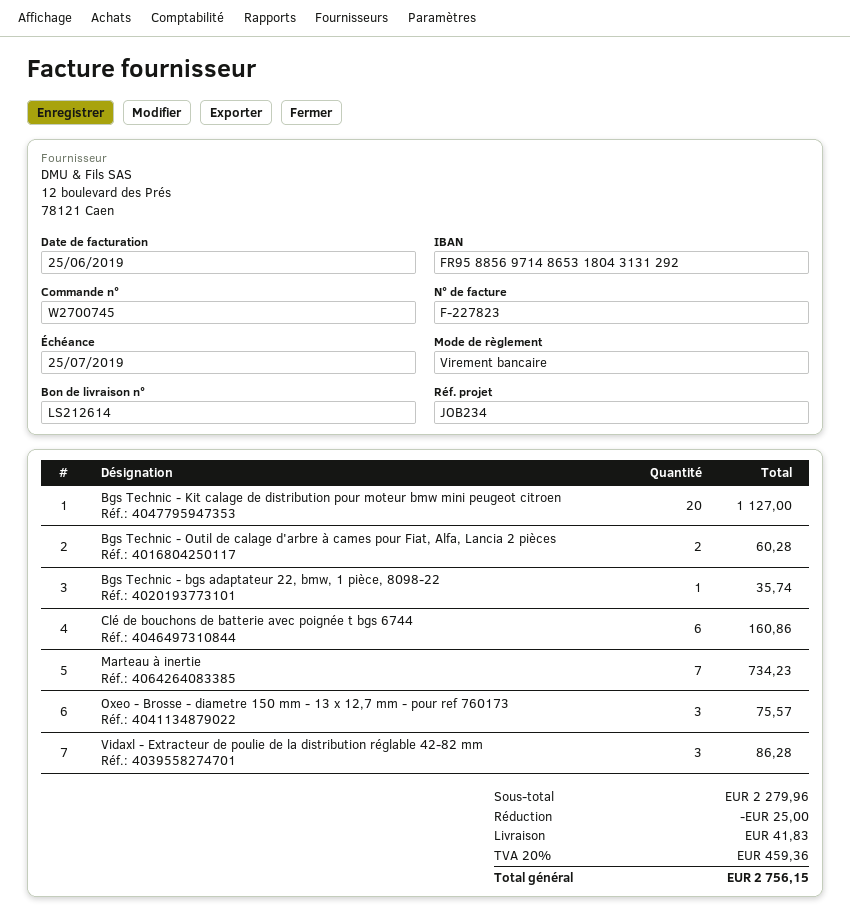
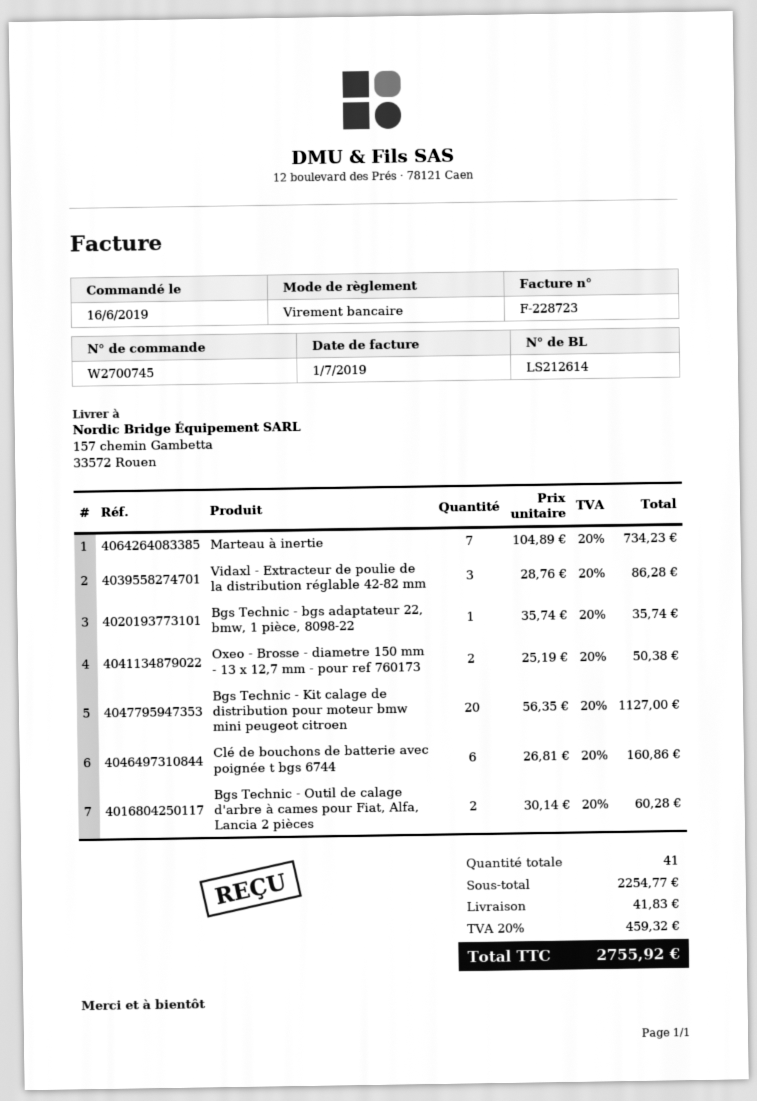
invoice number: F-227823 -> F-228723
invoice date: 2019-06-25 -> 2019-07-01
Oxeo - Brosse - diametre 150 mm - 13 x 12,7 mm - pour ref 760173: 3 for 75.57 -> 2 for 50.38
subtotal: 2279.96 -> 2254.77
discount: 25.00 -> none
tax: 20% = 459.36 -> 20% = 459.32
total: 2756.15 -> 2755.92

